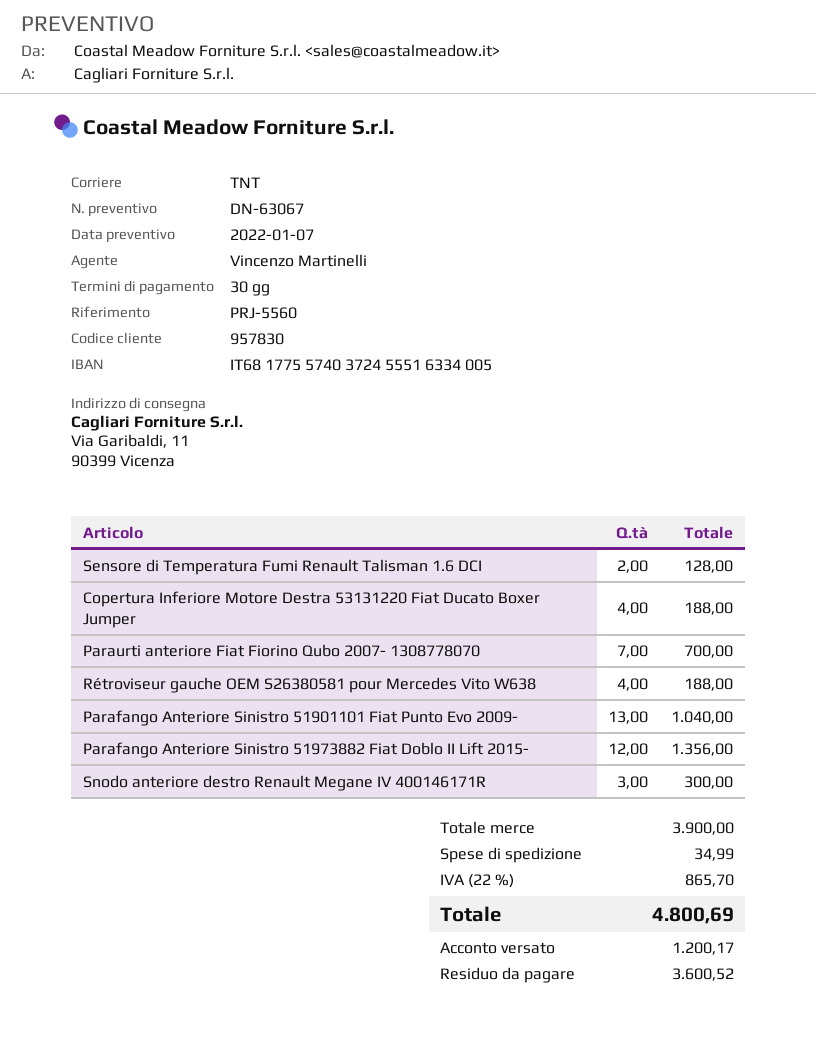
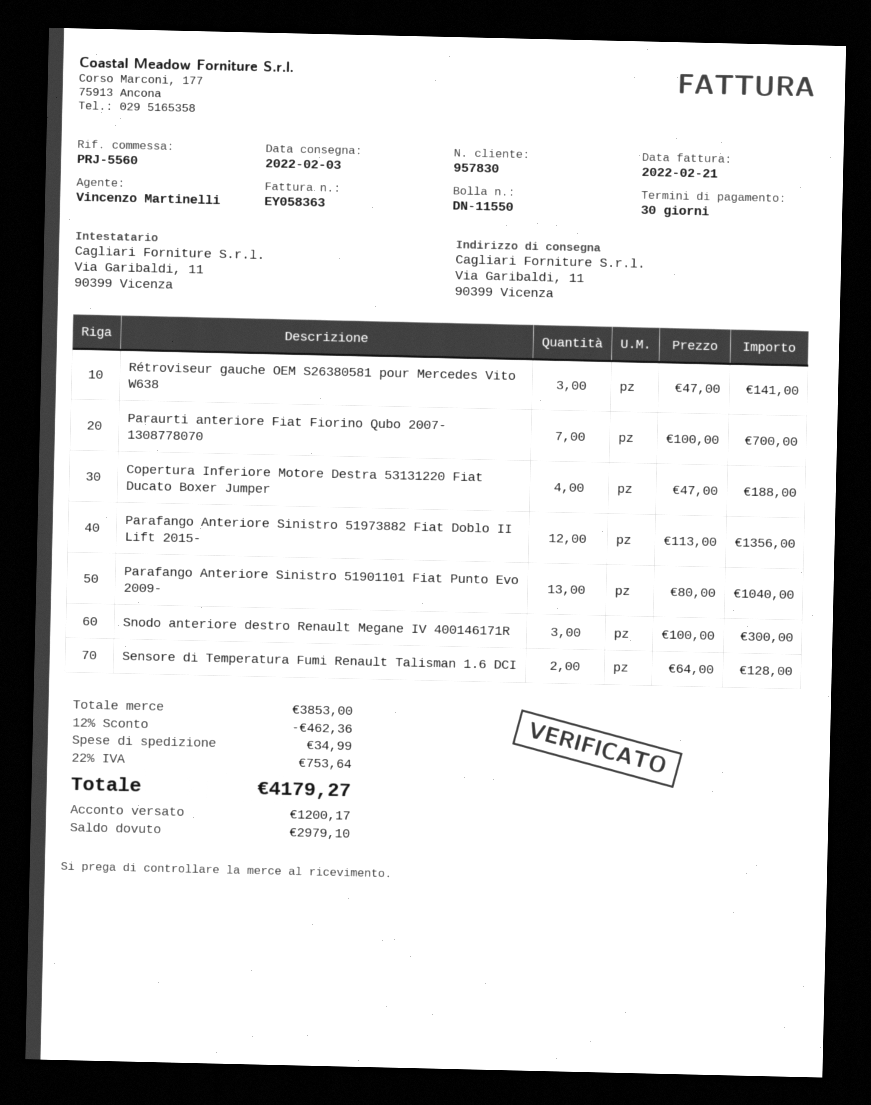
Rétroviseur gauche OEM S26380581 pour Mercedes Vito W638: 4 for 188.00 -> 3 for 141.00
subtotal: 3900.00 -> 3853.00
discount: none -> 12% = 462.36
tax: 22% = 865.70 -> 22% = 753.64
total: 4800.69 -> 4179.27
balance: 3600.52 -> 2979.10

